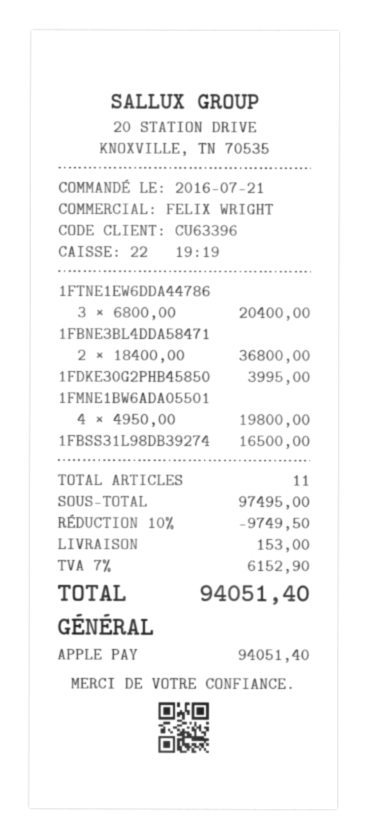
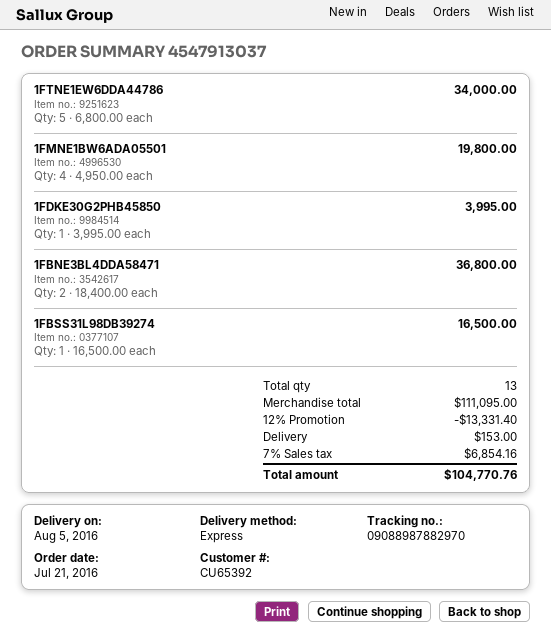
customer number: CU63396 -> CU65392
1FTNE1EW6DDA44786: 3 x 6800.00 = 20400.00 -> 5 x 6800.00 = 34000.00
total quantity: 11 -> 13
subtotal: 97495.00 -> 111095.00
discount: 10% = 9749.50 -> 12% = 13331.40
tax: 7% = 6152.90 -> 7% = 6854.16
total: 94051.40 -> 104770.76

